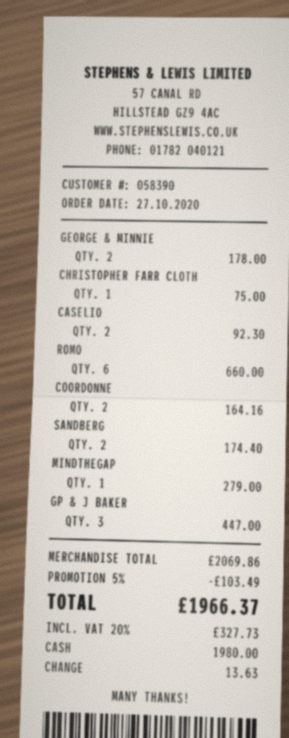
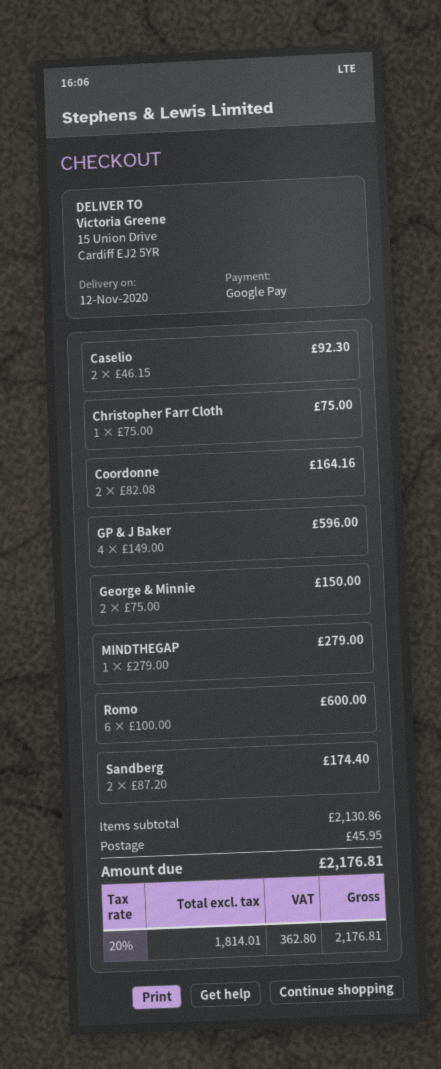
payment method: cash -> Google Pay
GEORGE & MINNIE: 2 for 178.00 -> 2 for 150.00
ROMO: 6 for 660.00 -> 6 for 600.00
GP & J BAKER: 3 for 447.00 -> 4 for 596.00
subtotal: 2069.86 -> 2130.86
discount: 5% = 103.49 -> none
shipping: none -> 45.95
tax: 20% = 327.73 -> 20% = 362.80
total: 1966.37 -> 2176.81

